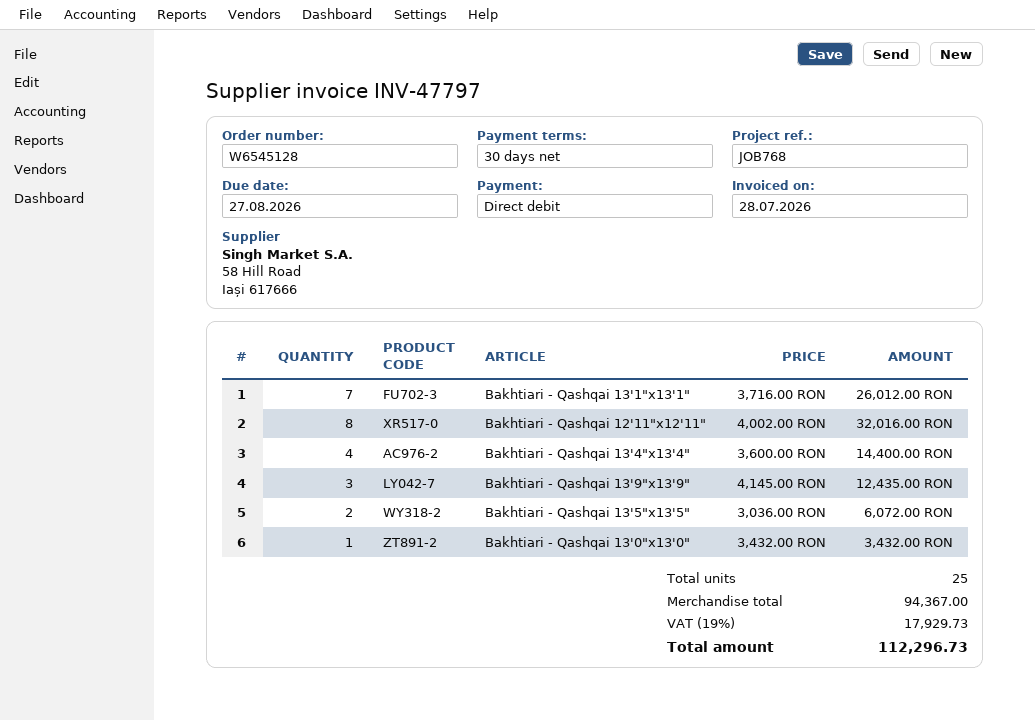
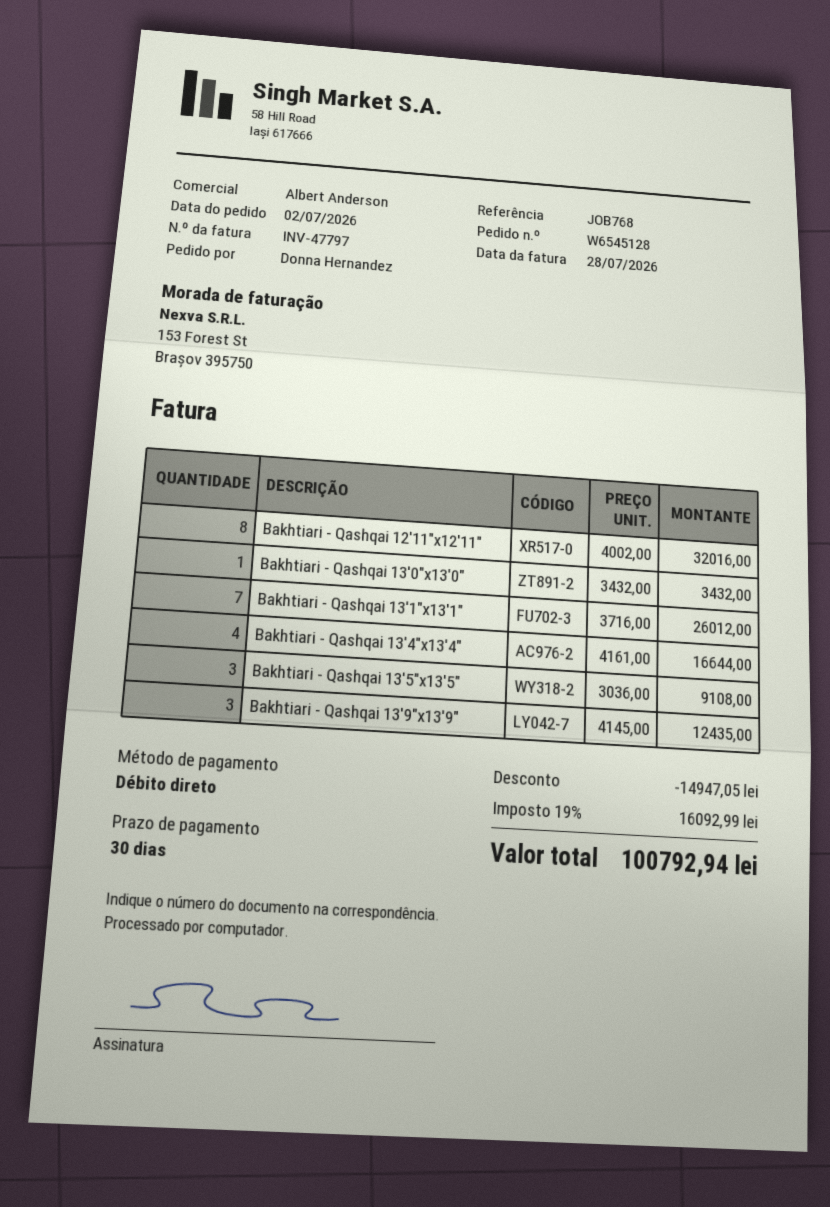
Bakhtiari - Qashqai 13'4"x13'4": 4 x 3600.00 = 14400.00 -> 4 x 4161.00 = 16644.00
Bakhtiari - Qashqai 13'5"x13'5": 2 x 3036.00 = 6072.00 -> 3 x 3036.00 = 9108.00
discount: none -> 14947.05
tax: 19% = 17929.73 -> 19% = 16092.99
total: 112296.73 -> 100792.94

